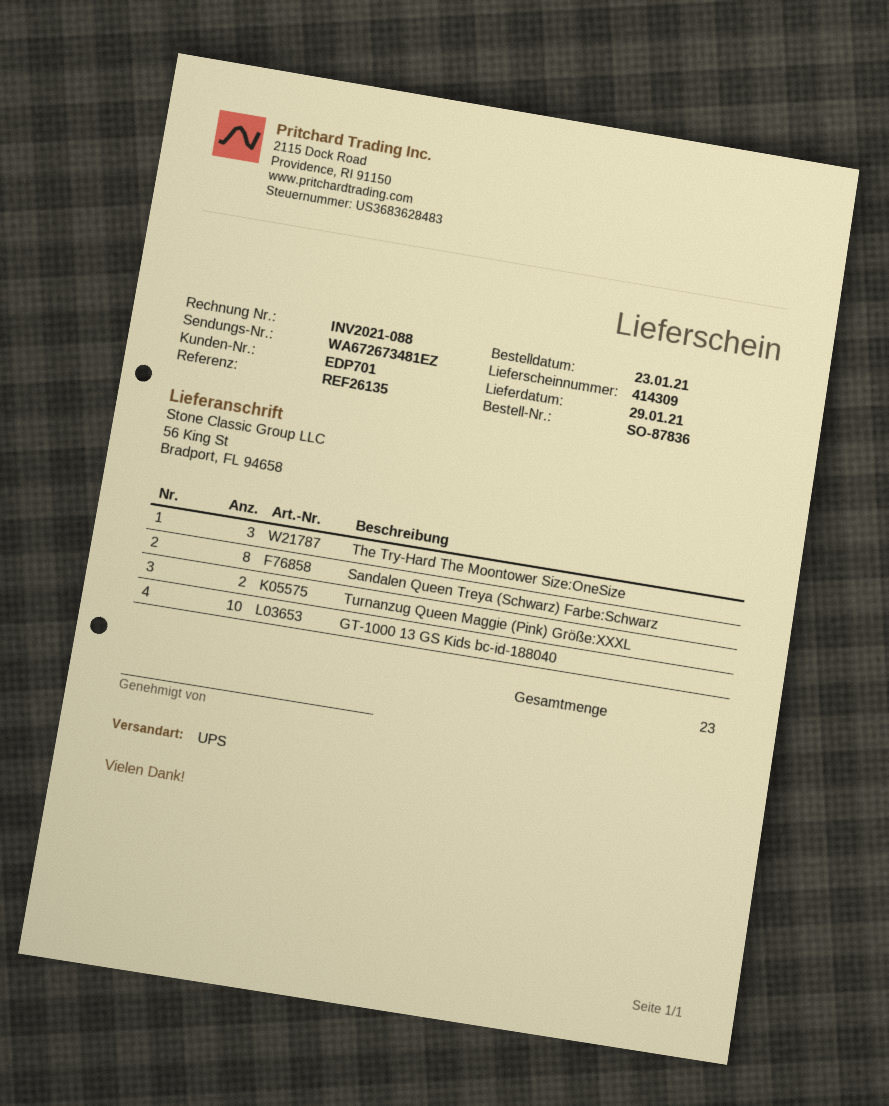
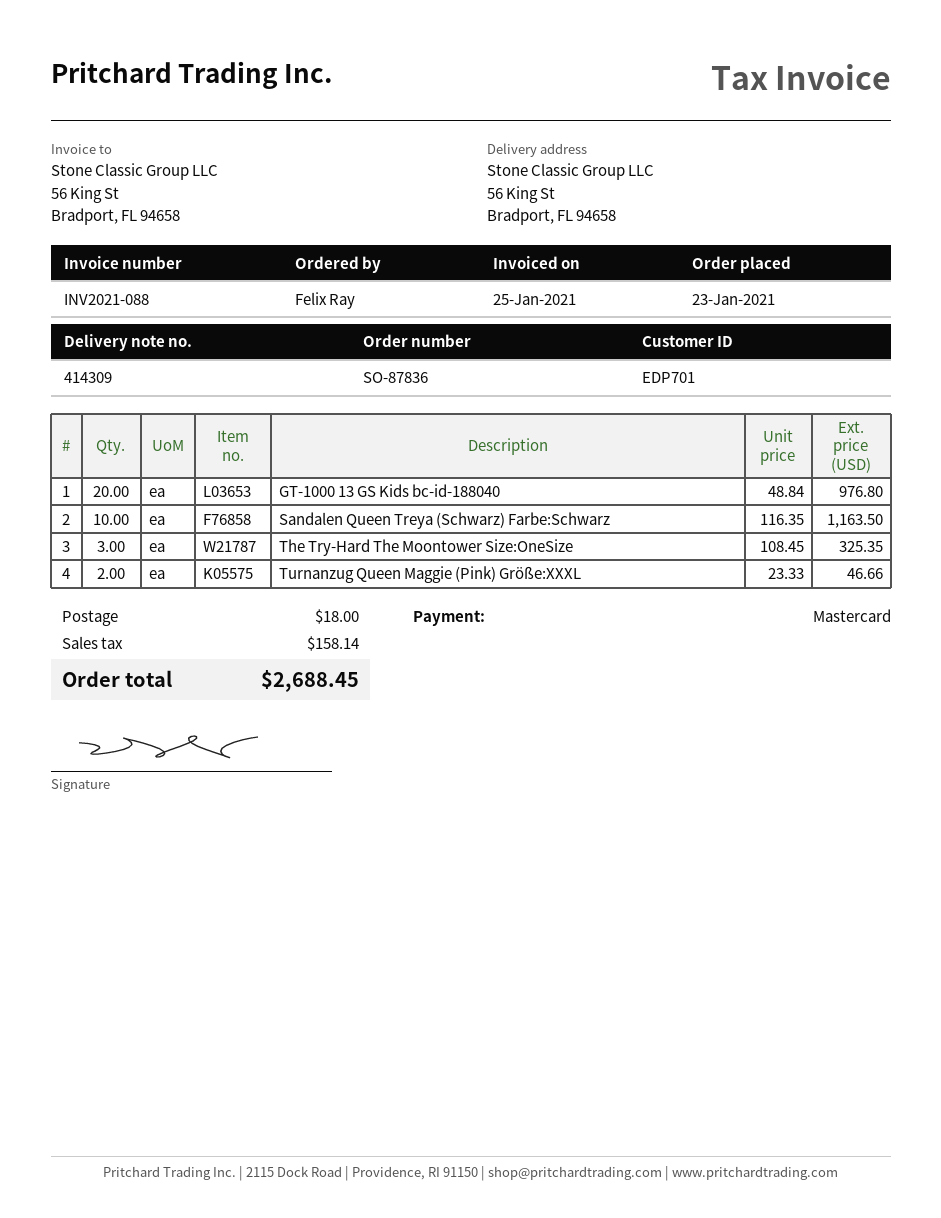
Sandalen Queen Treya (Schwarz) Farbe:Schwarz: 8 -> 10
GT-1000 13 GS Kids bc-id-188040: 10 -> 20

